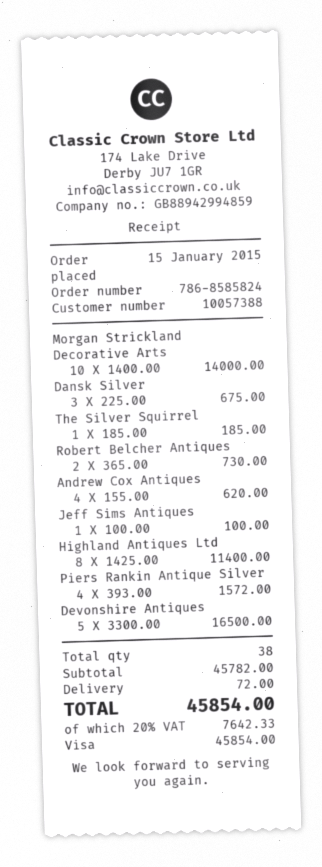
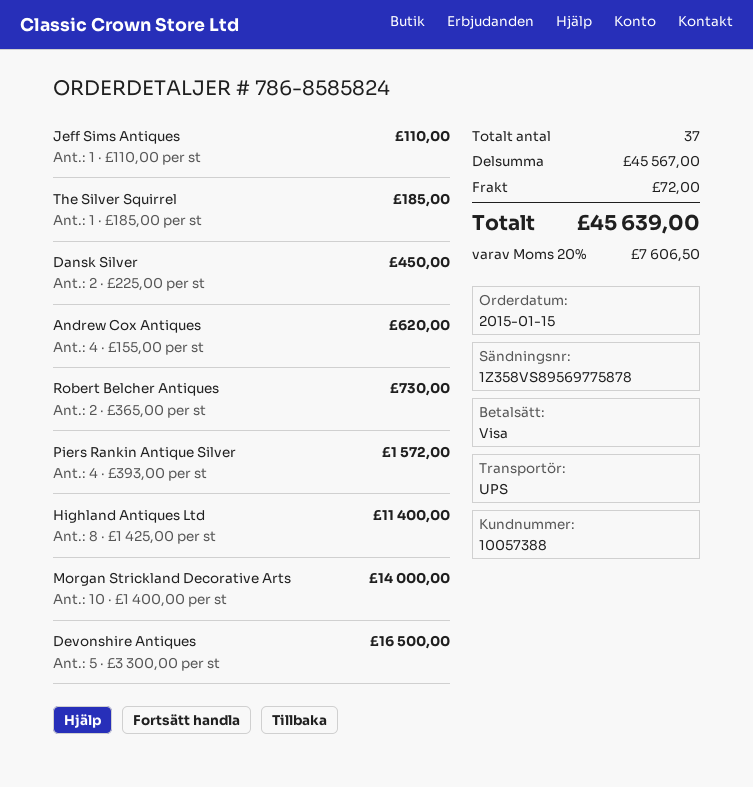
Dansk Silver: 3 x 225.00 = 675.00 -> 2 x 225.00 = 450.00
Jeff Sims Antiques: 1 x 100.00 = 100.00 -> 1 x 110.00 = 110.00
total quantity: 38 -> 37
subtotal: 45782.00 -> 45567.00
tax: 20% = 7642.33 -> 20% = 7606.50
total: 45854.00 -> 45639.00

